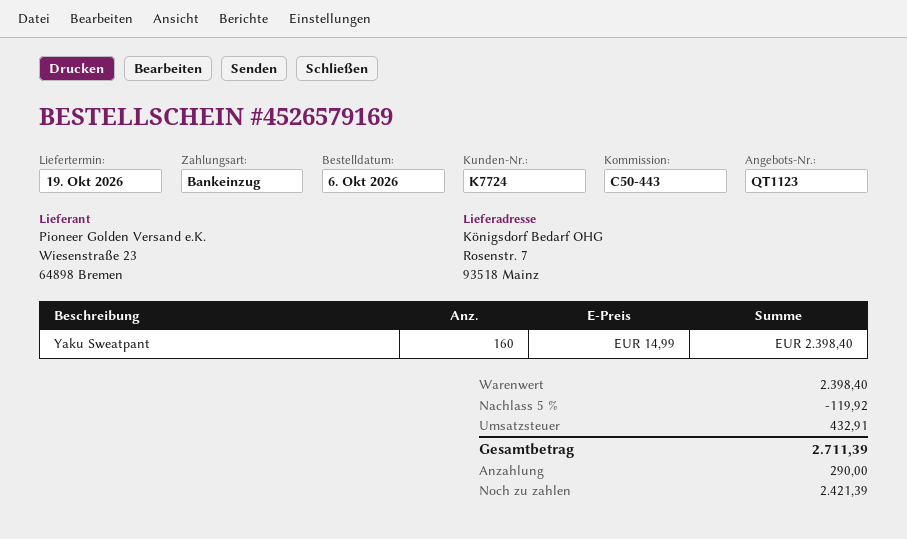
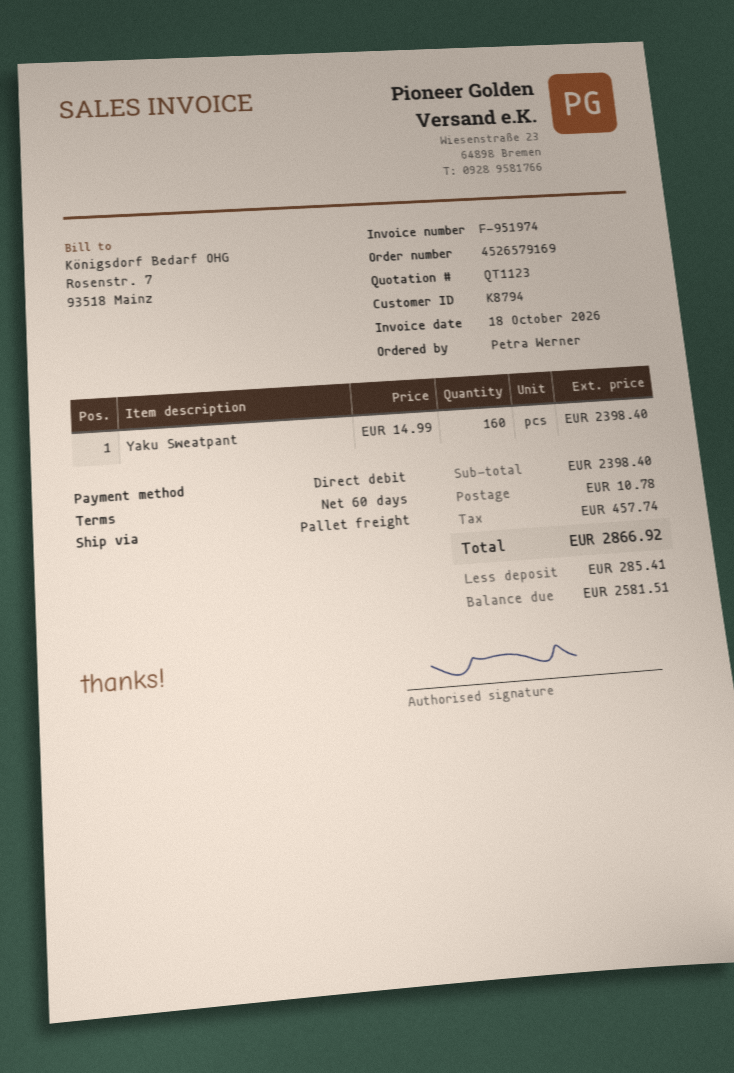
customer number: K7724 -> K8794
discount: 5% = 119.92 -> none
shipping: none -> 10.78
tax: 432.91 -> 457.74
total: 2711.39 -> 2866.92
deposit: 290.00 -> 285.41
balance: 2421.39 -> 2581.51

